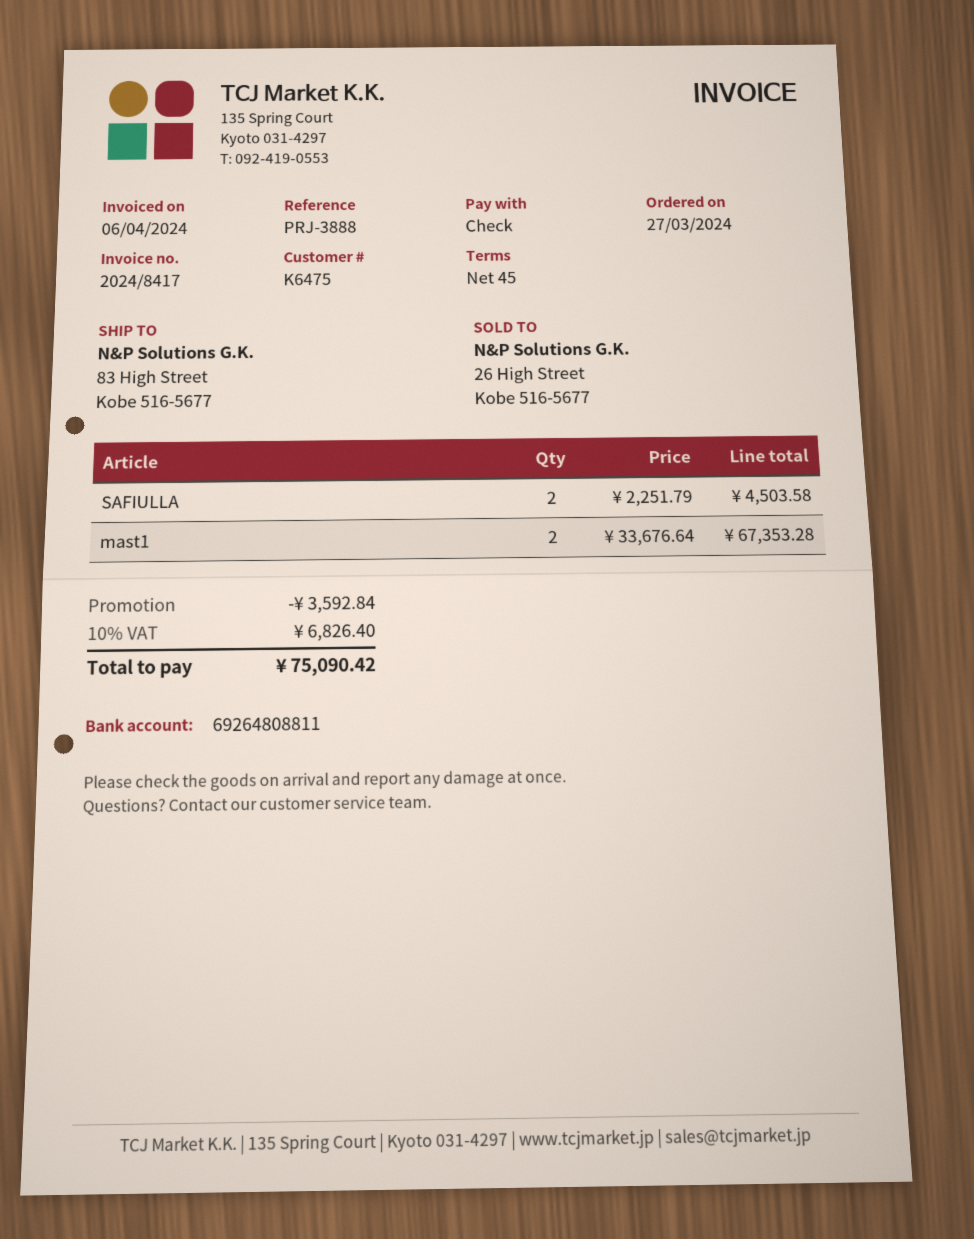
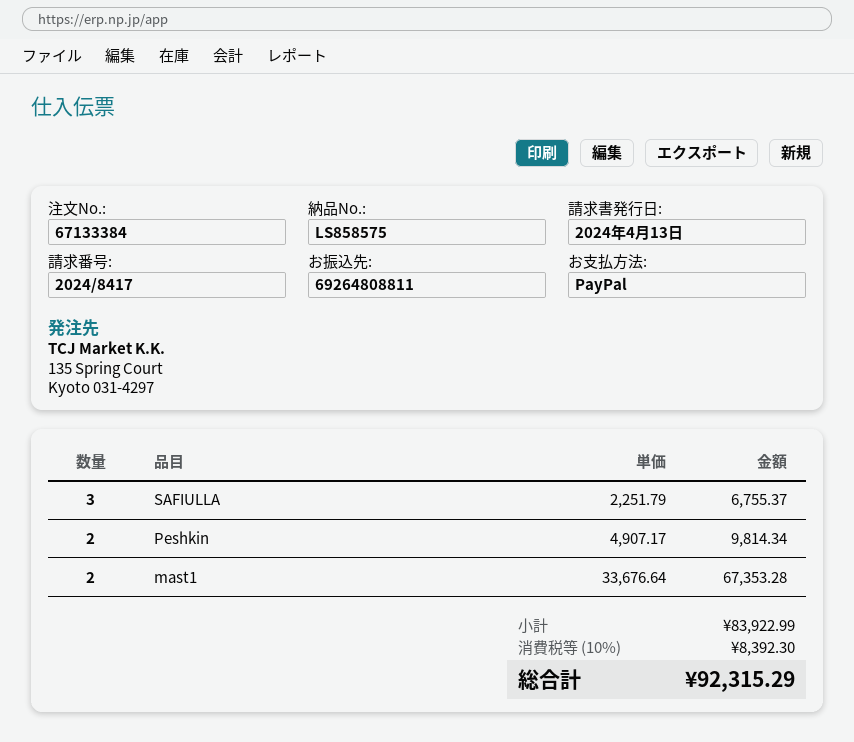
invoice date: 2024-04-06 -> 2024-04-13
payment method: cheque -> PayPal
SAFIULLA: 2 x 2251.79 = 4503.58 -> 3 x 2251.79 = 6755.37
Peshkin: none -> 2 x 4907.17 = 9814.34
discount: 3592.84 -> none
tax: 10% = 6826.40 -> 10% = 8392.30
total: 75090.42 -> 92315.29

